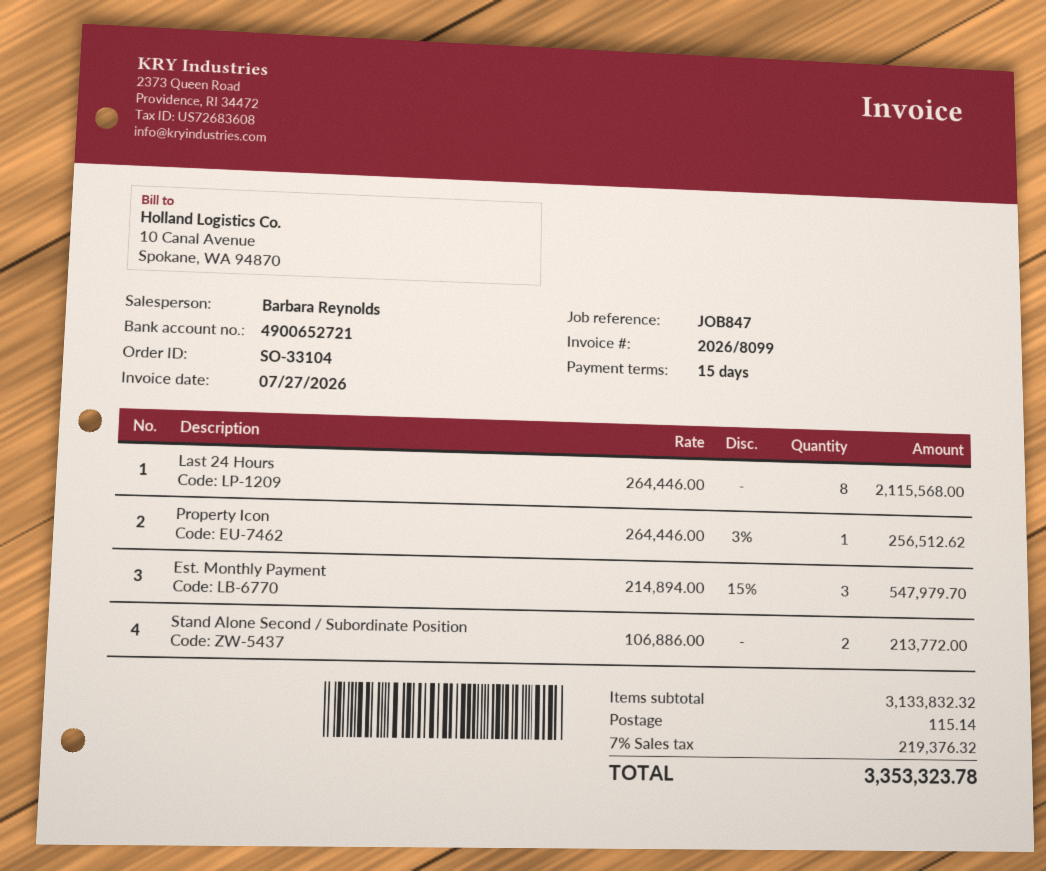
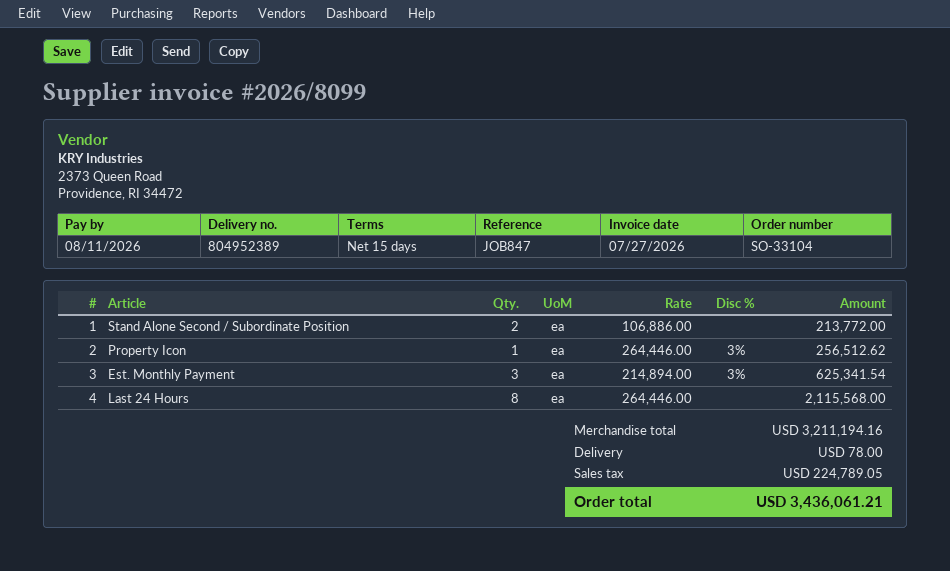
Est. Monthly Payment: 3 x 214894.00 - 15% = 547979.70 -> 3 x 214894.00 - 3% = 625341.54
subtotal: 3133832.32 -> 3211194.16
shipping: 115.14 -> 78.00
tax: 219376.32 -> 224789.05
total: 3353323.78 -> 3436061.21

